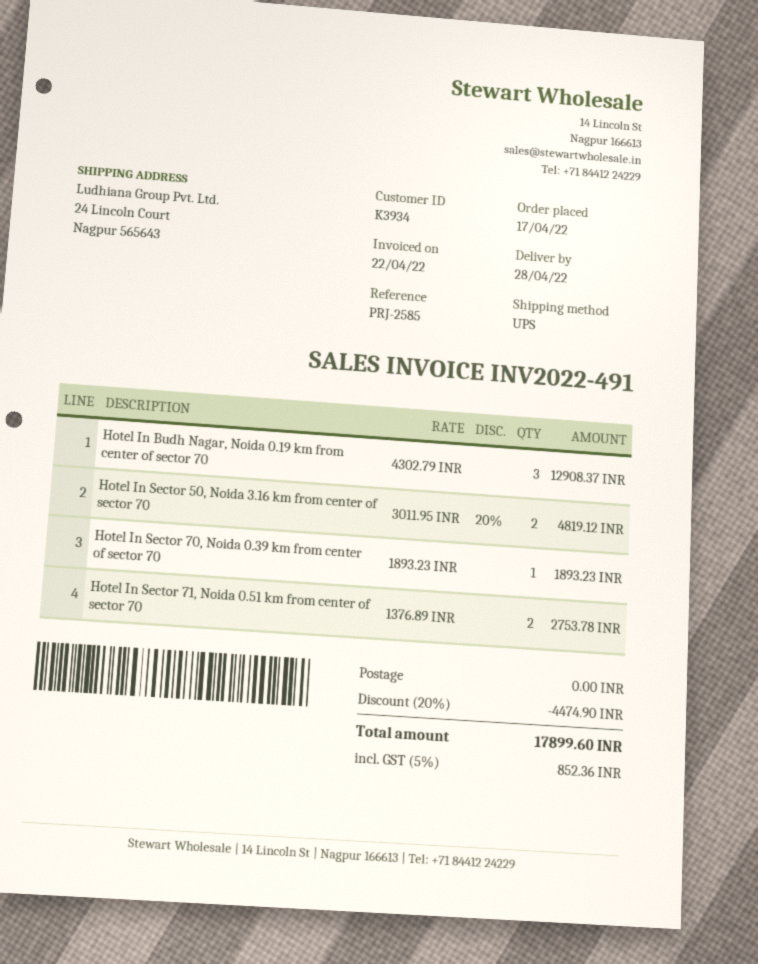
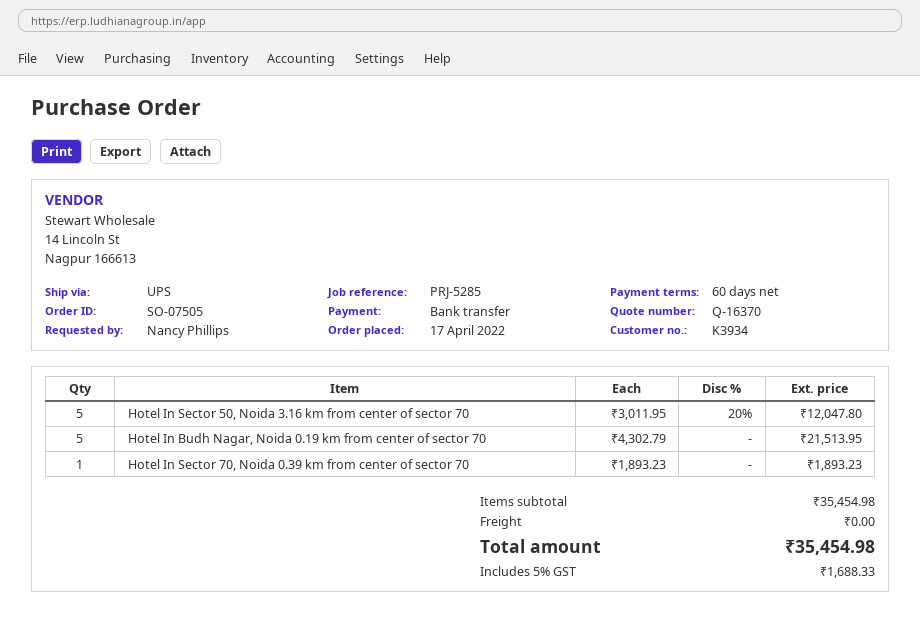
reference: PRJ-2585 -> PRJ-5285
Hotel In Budh Nagar, Noida 0.19 km from center of sector 70: 3 x 4302.79 = 12908.37 -> 5 x 4302.79 = 21513.95
Hotel In Sector 50, Noida 3.16 km from center of sector 70: 2 x 3011.95 - 20% = 4819.12 -> 5 x 3011.95 - 20% = 12047.80
Hotel In Sector 71, Noida 0.51 km from center of sector 70: 2 x 1376.89 = 2753.78 -> none
discount: 20% = 4474.90 -> none
tax: 5% = 852.36 -> 5% = 1688.33
total: 17899.60 -> 35454.98

